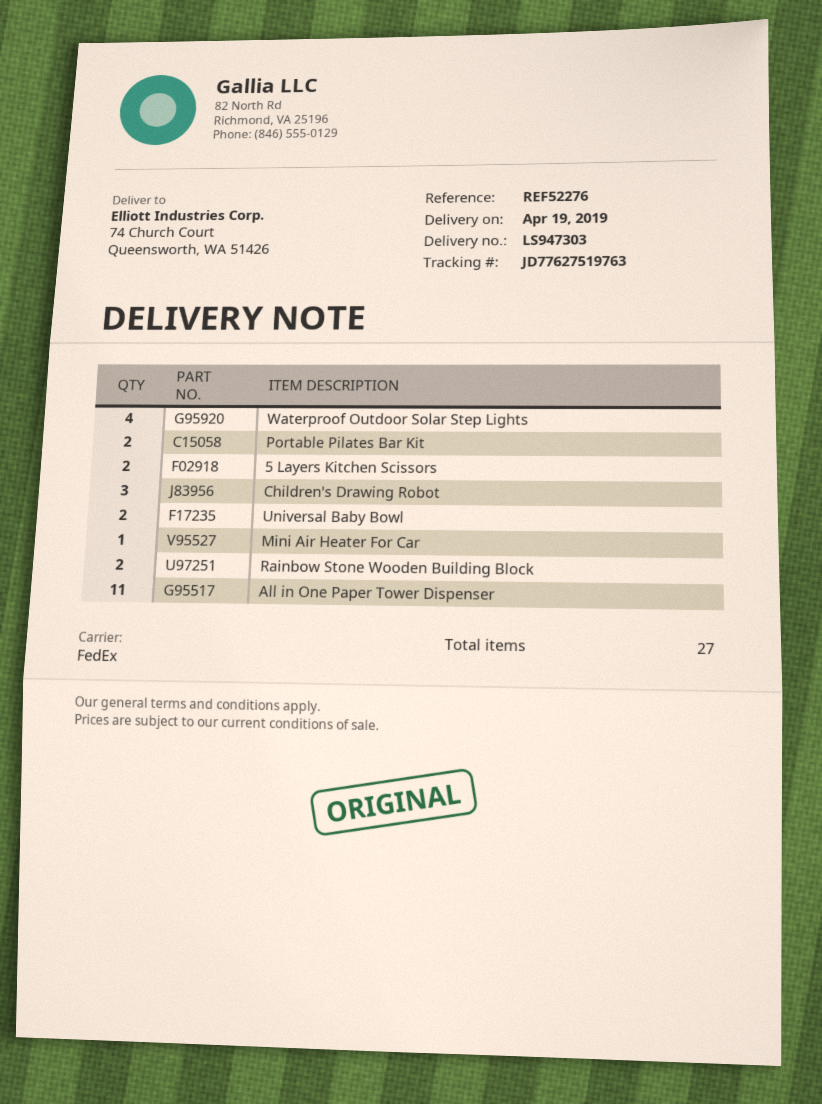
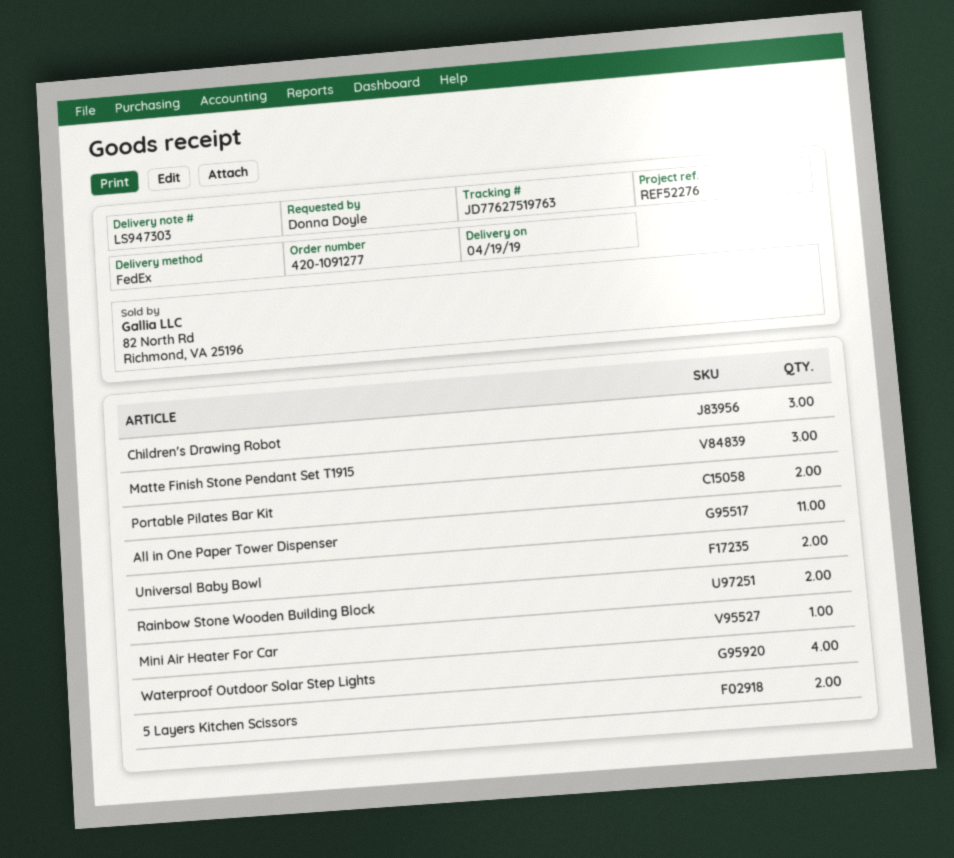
Matte Finish Stone Pendant Set T1915: none -> 3

